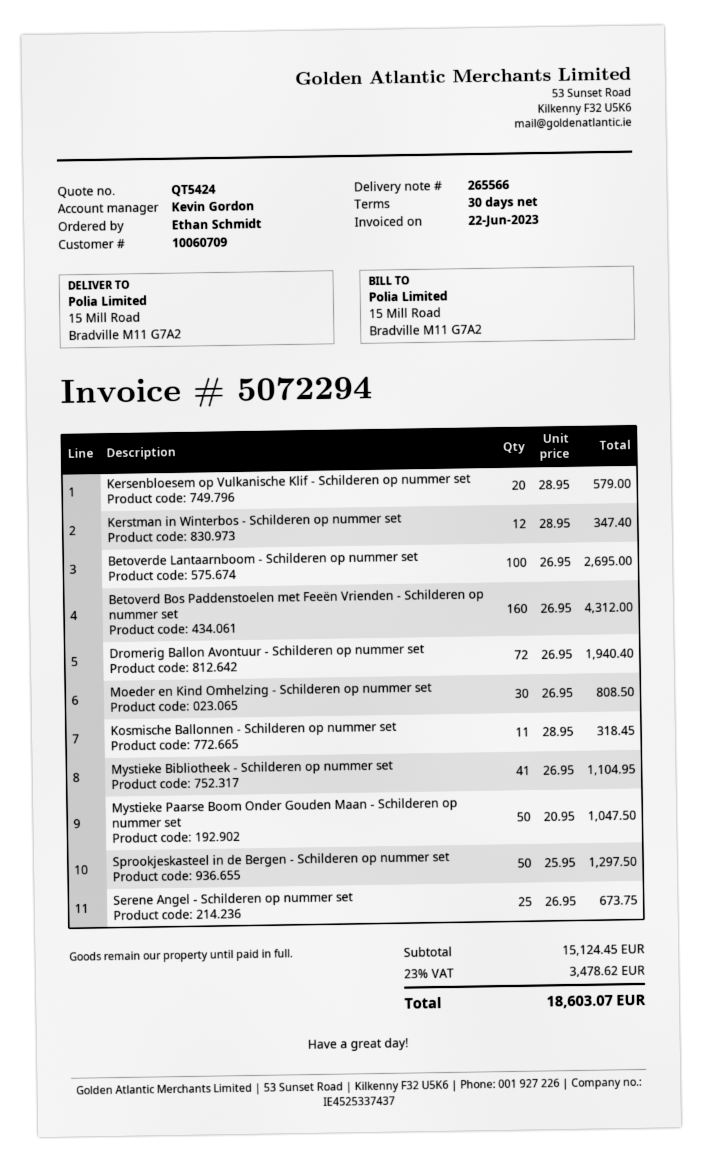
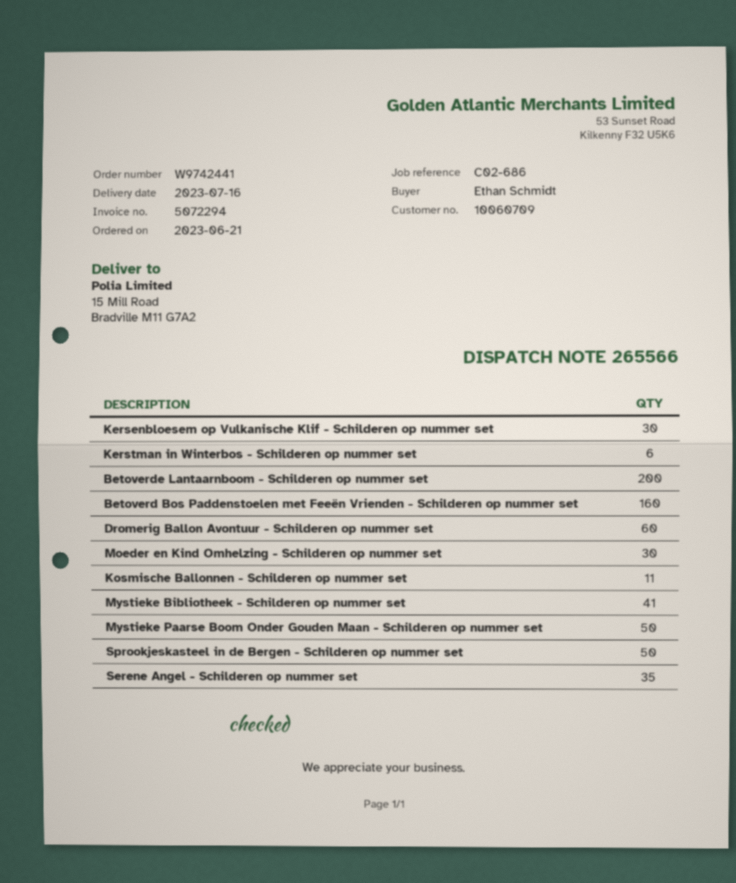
Kersenbloesem op Vulkanische Klif - Schilderen op nummer set: 20 -> 30
Kerstman in Winterbos - Schilderen op nummer set: 12 -> 6
Betoverde Lantaarnboom - Schilderen op nummer set: 100 -> 200
Dromerig Ballon Avontuur - Schilderen op nummer set: 72 -> 60
Serene Angel - Schilderen op nummer set: 25 -> 35

